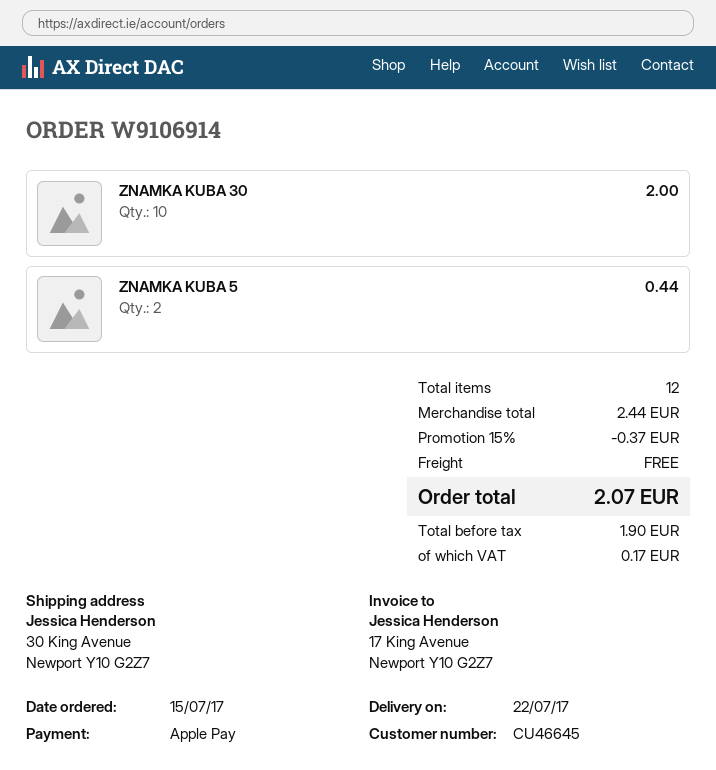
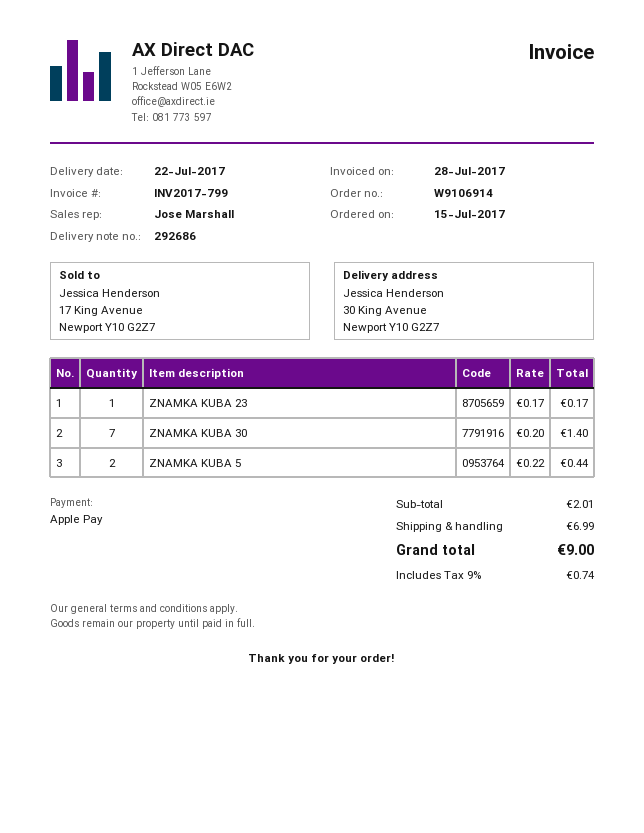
ZNAMKA KUBA 30: 10 for 2.00 -> 7 for 1.40
ZNAMKA KUBA 23: none -> 1 for 0.17
subtotal: 2.44 -> 2.01
discount: 15% = 0.37 -> none
shipping: 0.00 -> 6.99
tax: 0.17 -> 0.74
total: 2.07 -> 9.00

